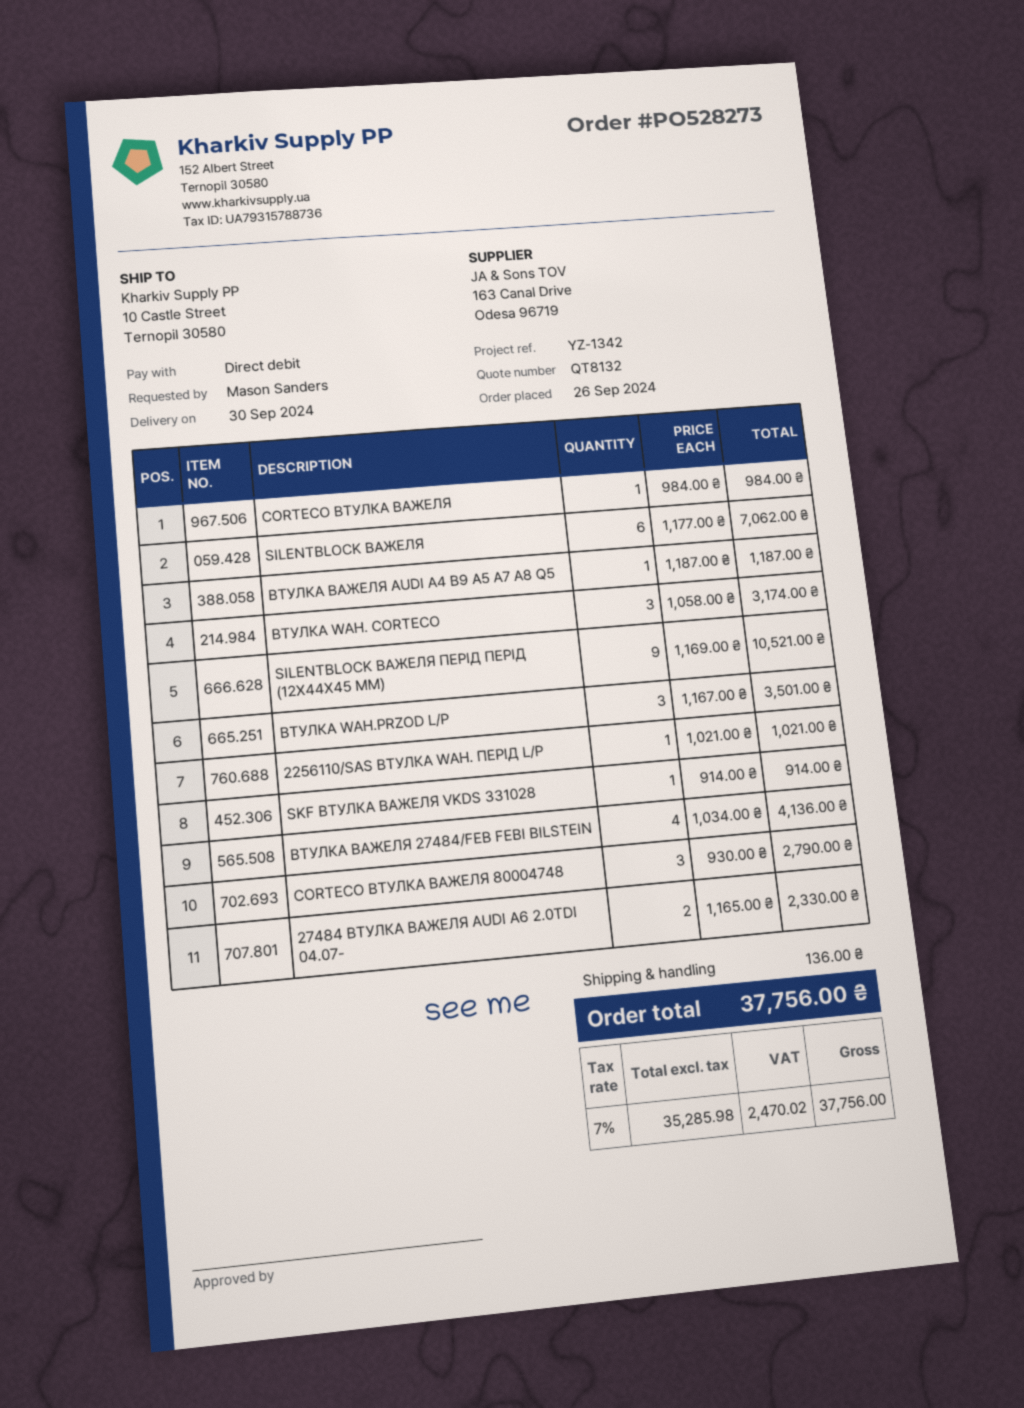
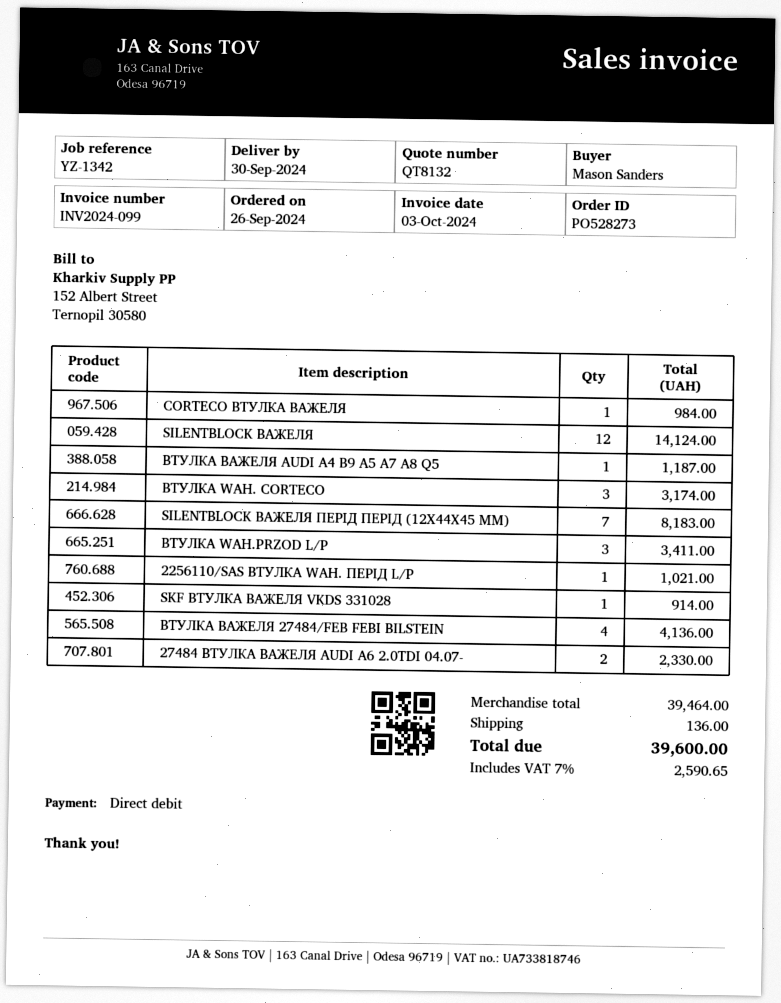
SILENTBLOCK ВАЖЕЛЯ: 6 for 7062.00 -> 12 for 14124.00
SILENTBLOCK ВАЖЕЛЯ ПЕРІД ПЕРІД (12X44X45 MM): 9 for 10521.00 -> 7 for 8183.00
ВТУЛКА WAH.PRZOD L/P: 3 for 3501.00 -> 3 for 3411.00
CORTECO ВТУЛКА ВАЖЕЛЯ 80004748: 3 for 2790.00 -> none
tax: 7% = 2470.02 -> 7% = 2590.65
total: 37756.00 -> 39600.00

